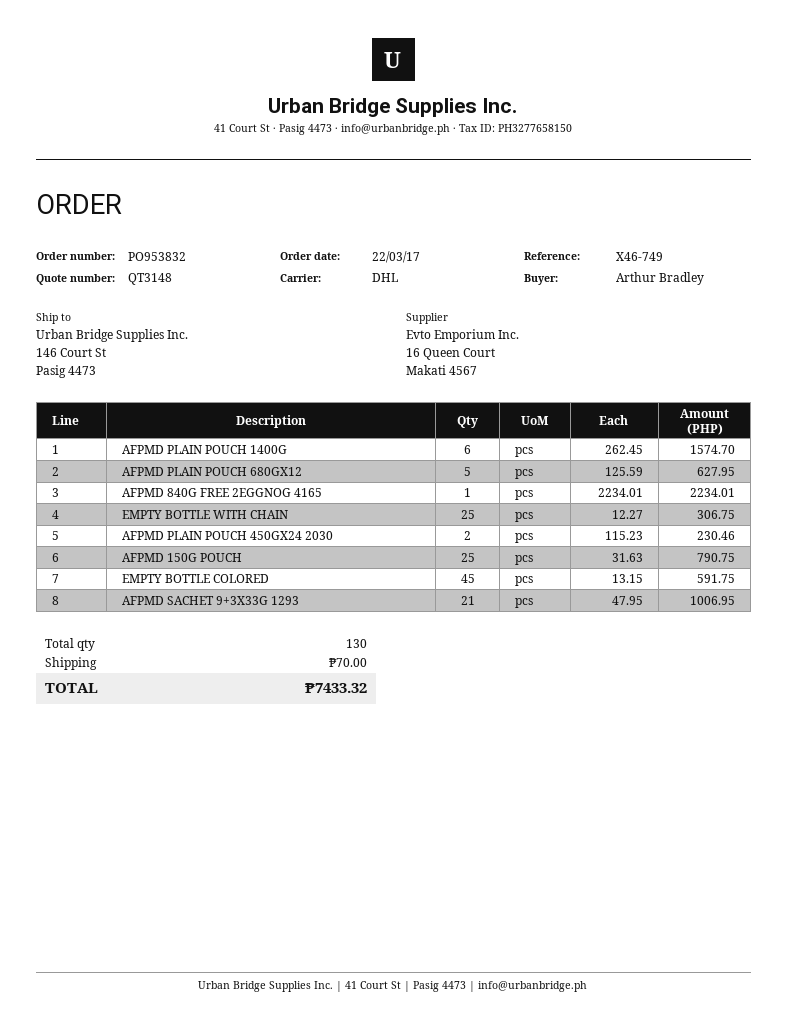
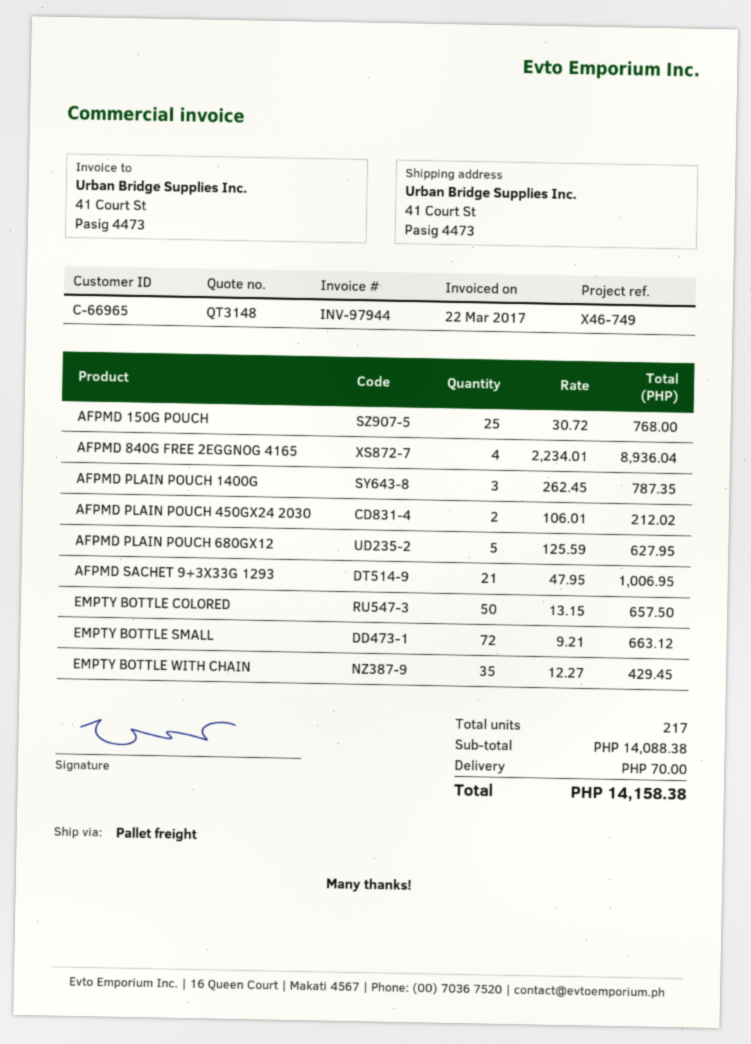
shipping method: DHL -> pallet freight
ship to: 146 Court St, Pasig 4473 -> 41 Court St, Pasig 4473
AFPMD PLAIN POUCH 1400G: 6 x 262.45 = 1574.70 -> 3 x 262.45 = 787.35
AFPMD 840G FREE 2EGGNOG 4165: 1 x 2234.01 = 2234.01 -> 4 x 2234.01 = 8936.04
EMPTY BOTTLE WITH CHAIN: 25 x 12.27 = 306.75 -> 35 x 12.27 = 429.45
AFPMD PLAIN POUCH 450GX24 2030: 2 x 115.23 = 230.46 -> 2 x 106.01 = 212.02
AFPMD 150G POUCH: 25 x 31.63 = 790.75 -> 25 x 30.72 = 768.00
EMPTY BOTTLE COLORED: 45 x 13.15 = 591.75 -> 50 x 13.15 = 657.50
EMPTY BOTTLE SMALL: none -> 72 x 9.21 = 663.12
total quantity: 130 -> 217
total: 7433.32 -> 14158.38

